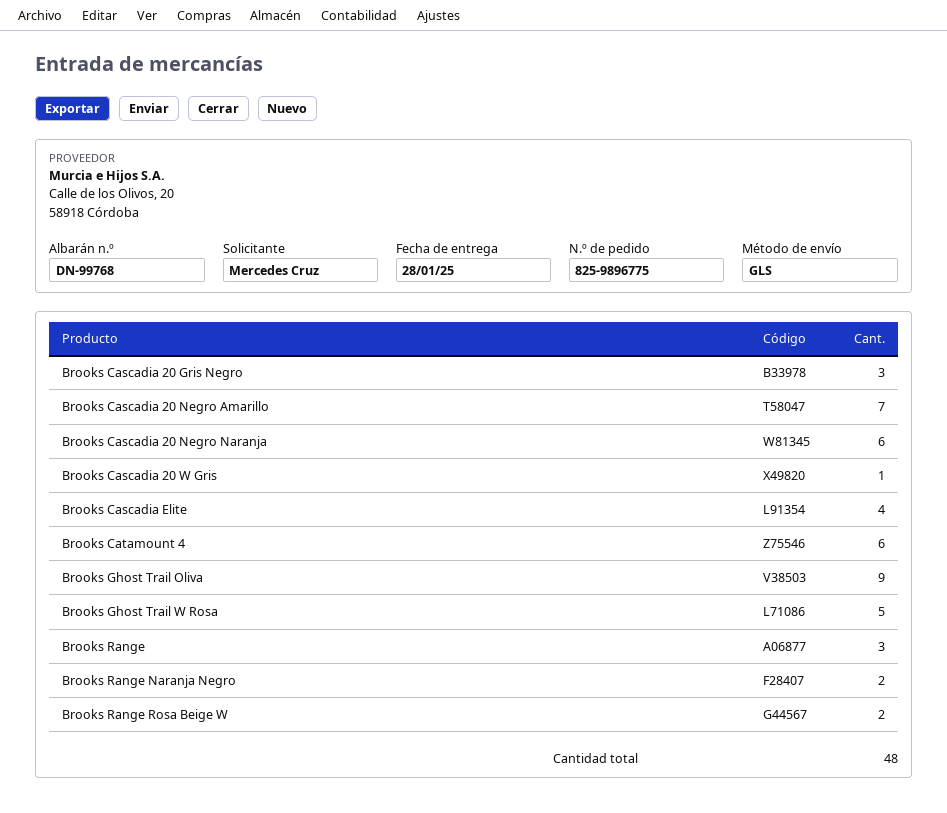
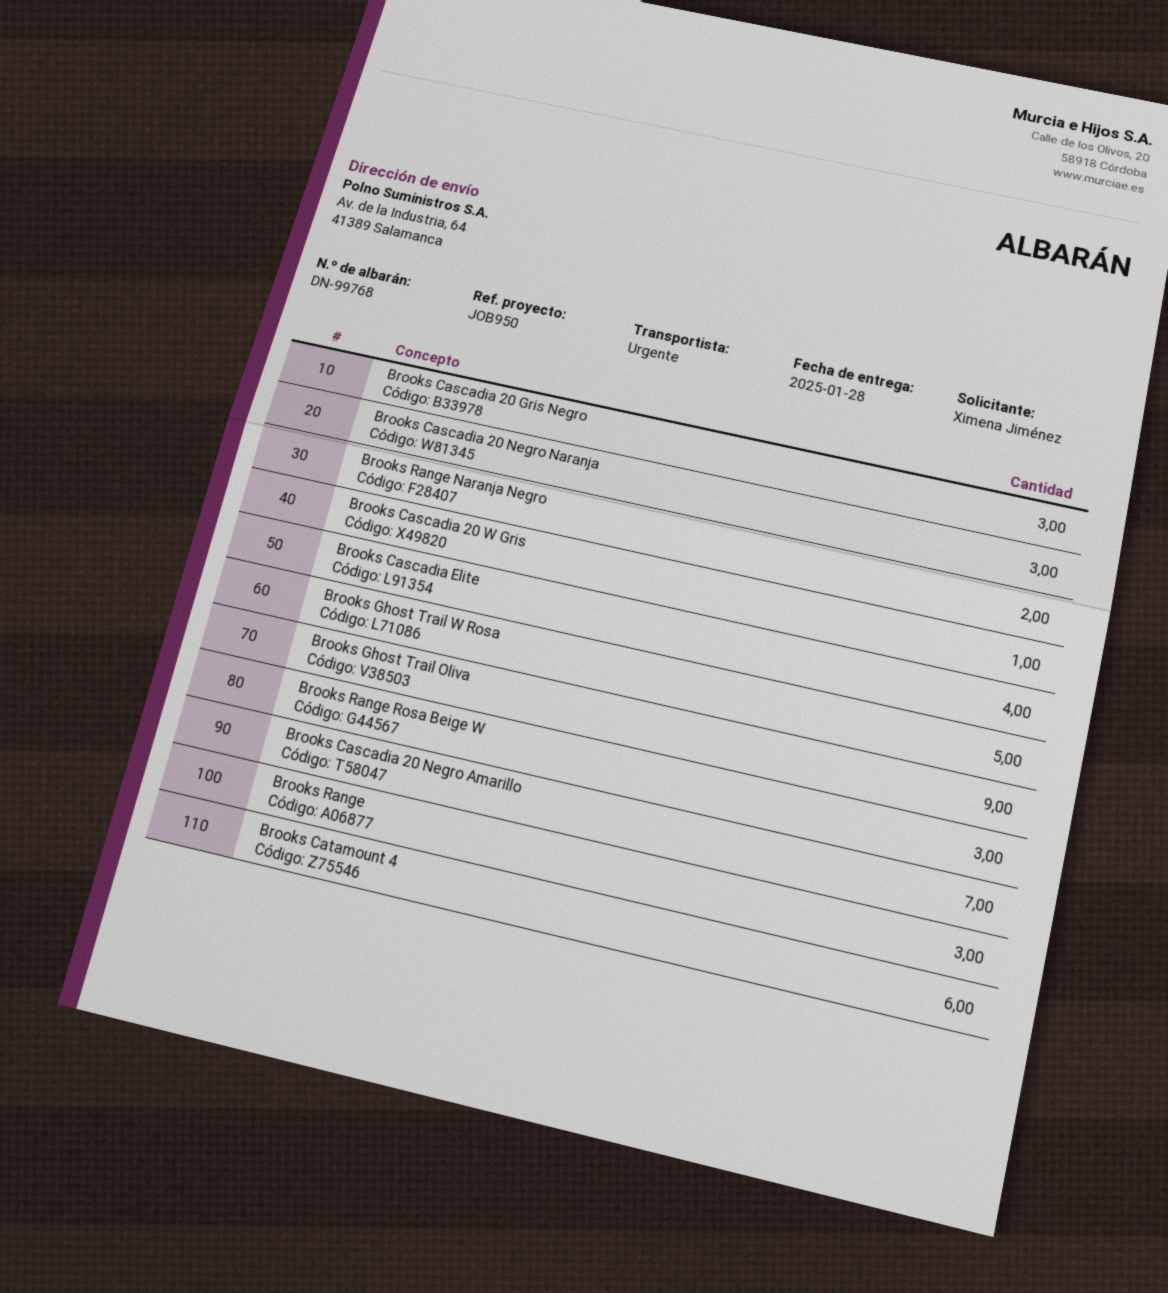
ordered by: Mercedes Cruz -> Ximena Jiménez
shipping method: GLS -> express
Brooks Cascadia 20 Negro Naranja: 6 -> 3
Brooks Range Rosa Beige W: 2 -> 3

